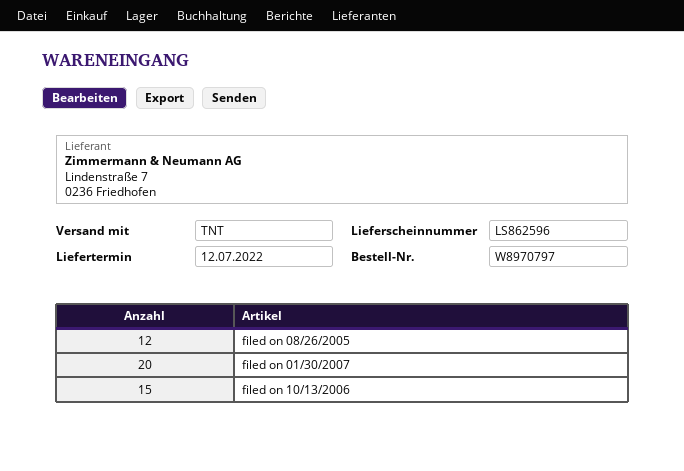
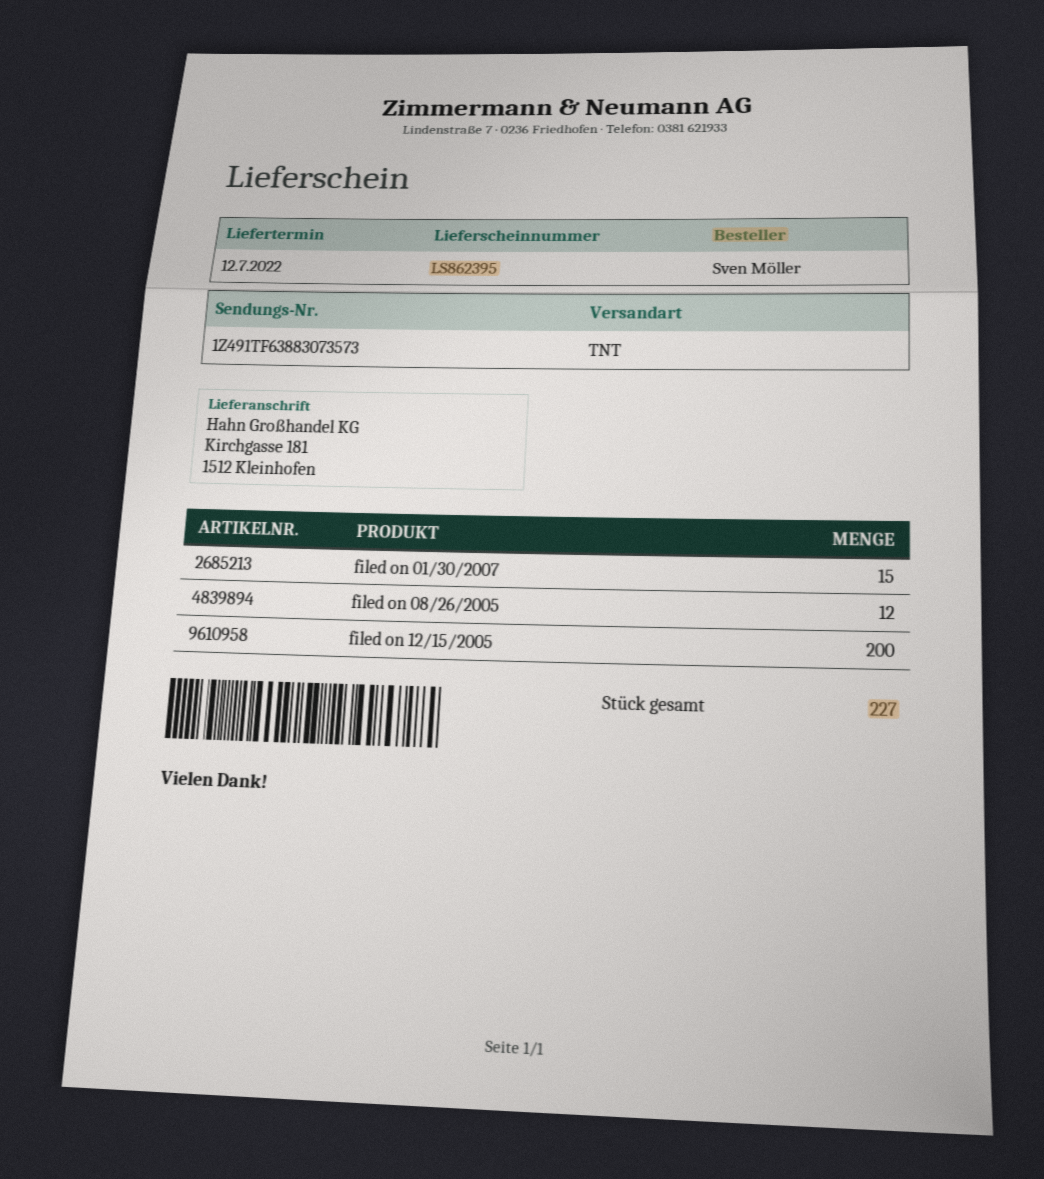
delivery note number: LS862596 -> LS862395
filed on 01/30/2007: 20 -> 15
filed on 10/13/2006: 15 -> none
filed on 12/15/2005: none -> 200

